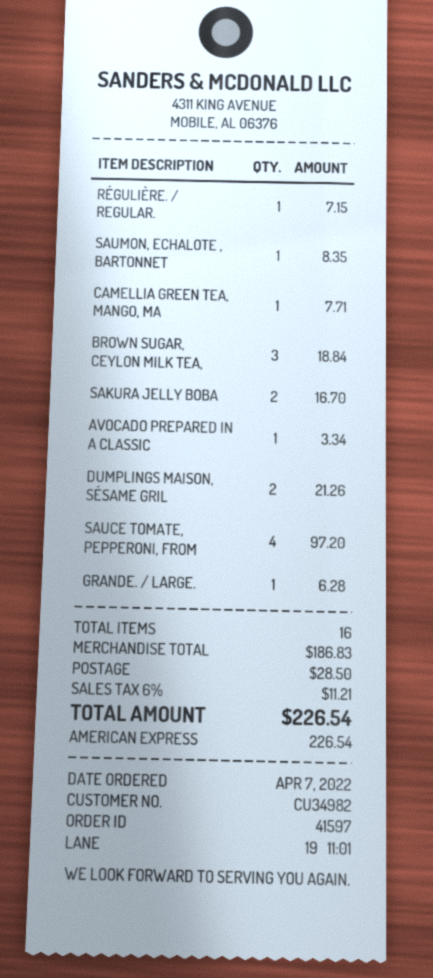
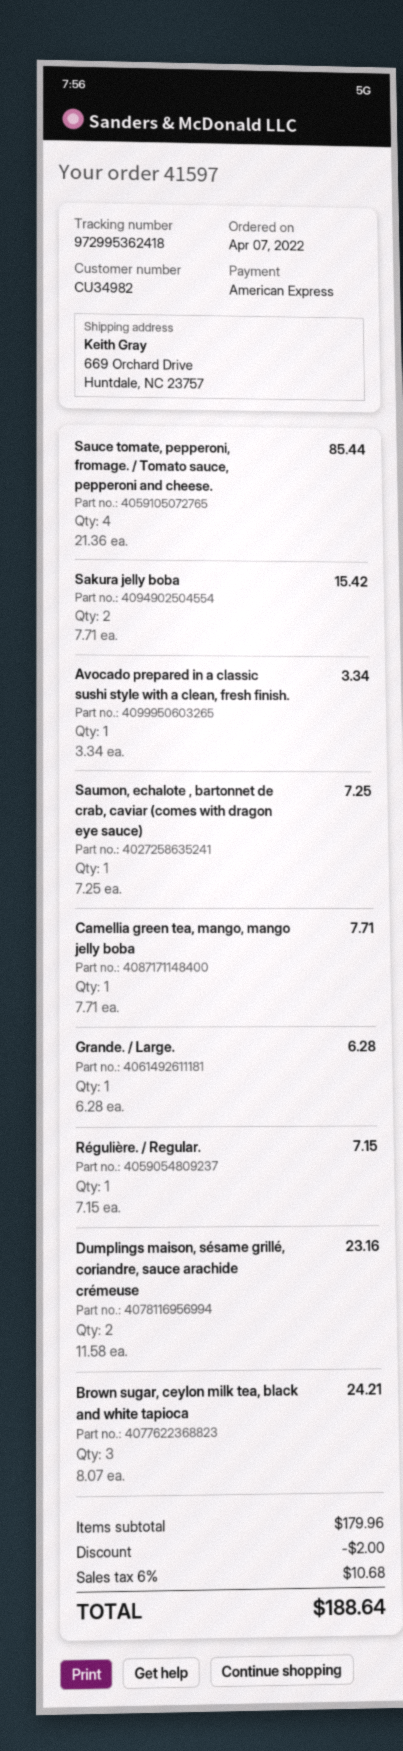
SAUMON, ECHALOTE , BARTONNET: 1 for 8.35 -> 1 for 7.25
BROWN SUGAR, CEYLON MILK TEA,: 3 for 18.84 -> 3 for 24.21
SAKURA JELLY BOBA: 2 for 16.70 -> 2 for 15.42
DUMPLINGS MAISON, SÉSAME GRIL: 2 for 21.26 -> 2 for 23.16
SAUCE TOMATE, PEPPERONI, FROM: 4 for 97.20 -> 4 for 85.44
subtotal: 186.83 -> 179.96
discount: none -> 2.00
shipping: 28.50 -> none
tax: 6% = 11.21 -> 6% = 10.68
total: 226.54 -> 188.64

